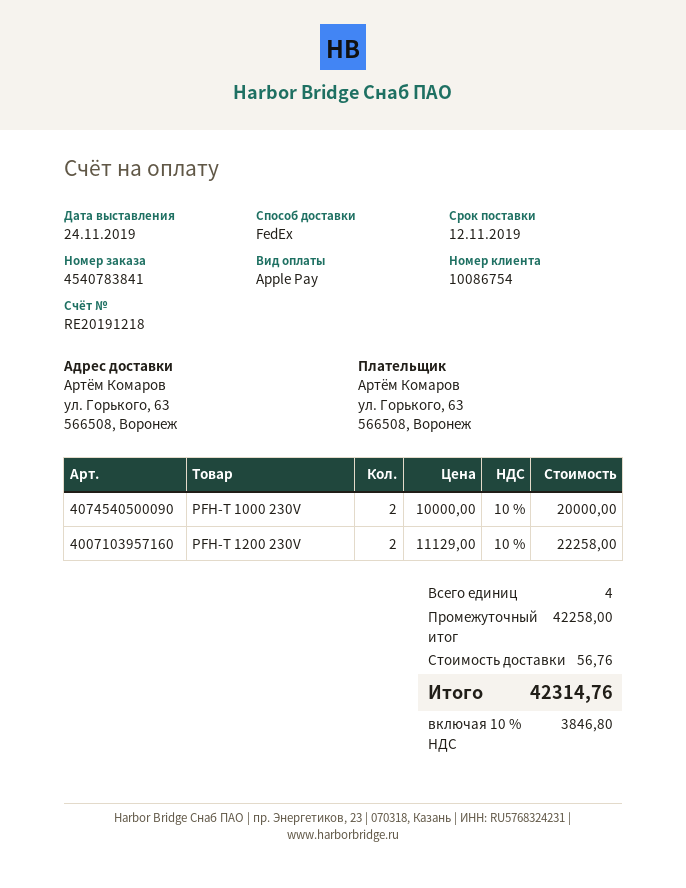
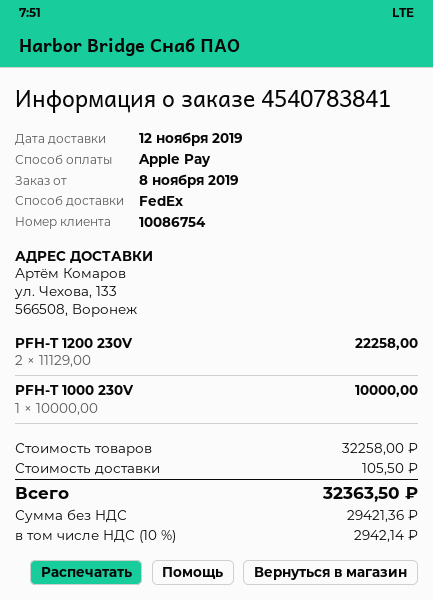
ship to: ул. Горького, 63, 566508, Воронеж -> ул. Чехова, 133, 566508, Воронеж
PFH-T 1000 230V: 2 x 10000.00 = 20000.00 -> 1 x 10000.00 = 10000.00
subtotal: 42258.00 -> 32258.00
shipping: 56.76 -> 105.50
tax: 10% = 3846.80 -> 10% = 2942.14
total: 42314.76 -> 32363.50

